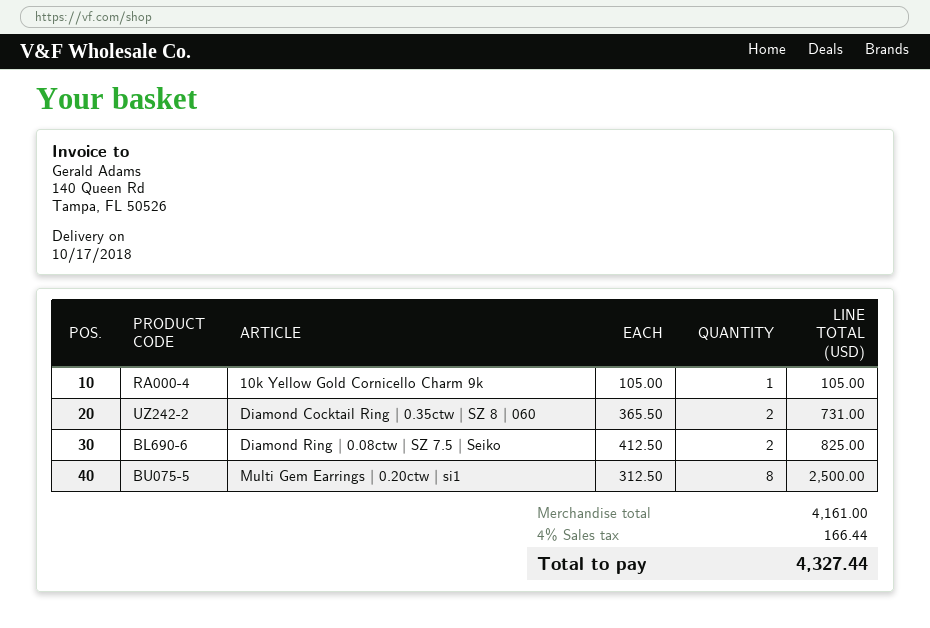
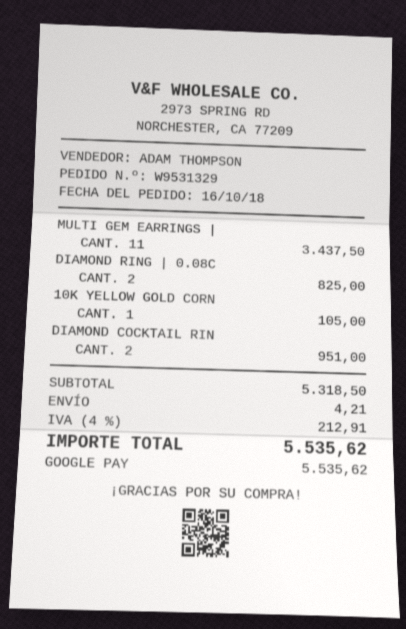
Diamond Cocktail Ring | 0.35ctw | SZ 8 | 060: 2 for 731.00 -> 2 for 951.00
Multi Gem Earrings | 0.20ctw | si1: 8 for 2500.00 -> 11 for 3437.50
subtotal: 4161.00 -> 5318.50
shipping: none -> 4.21
tax: 4% = 166.44 -> 4% = 212.91
total: 4327.44 -> 5535.62

